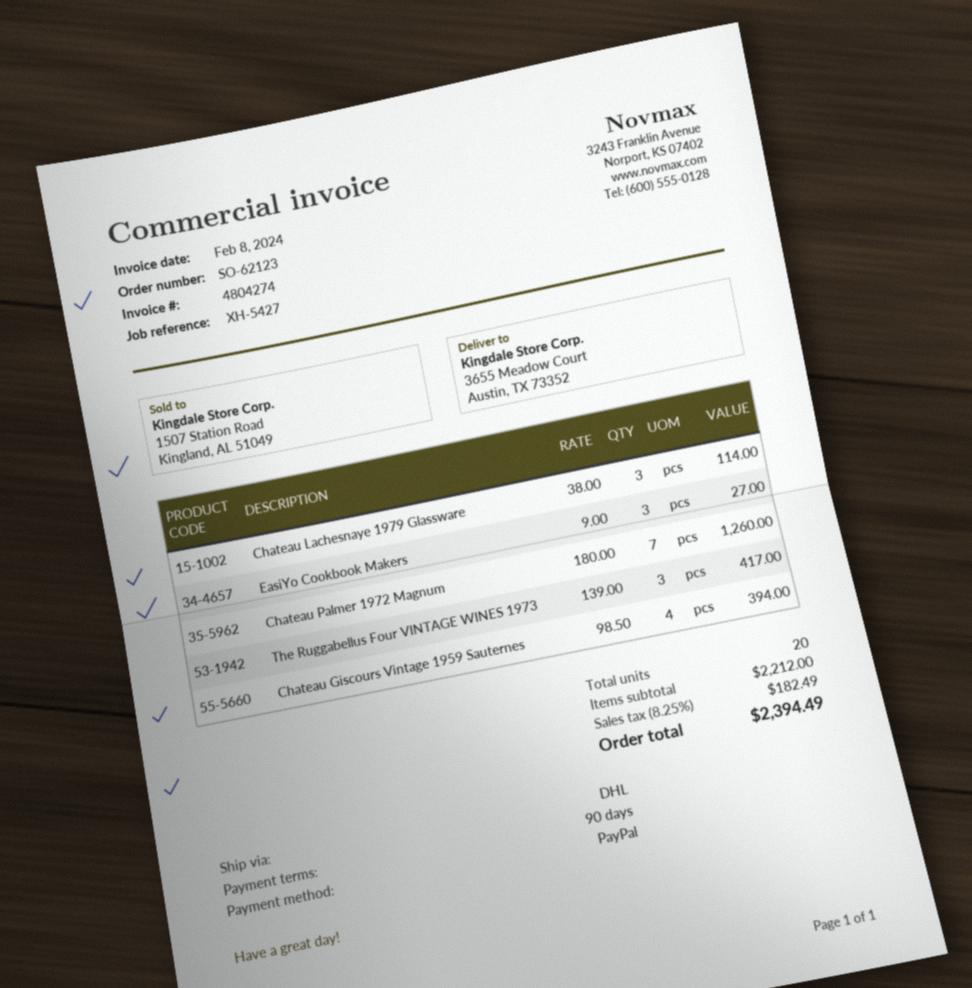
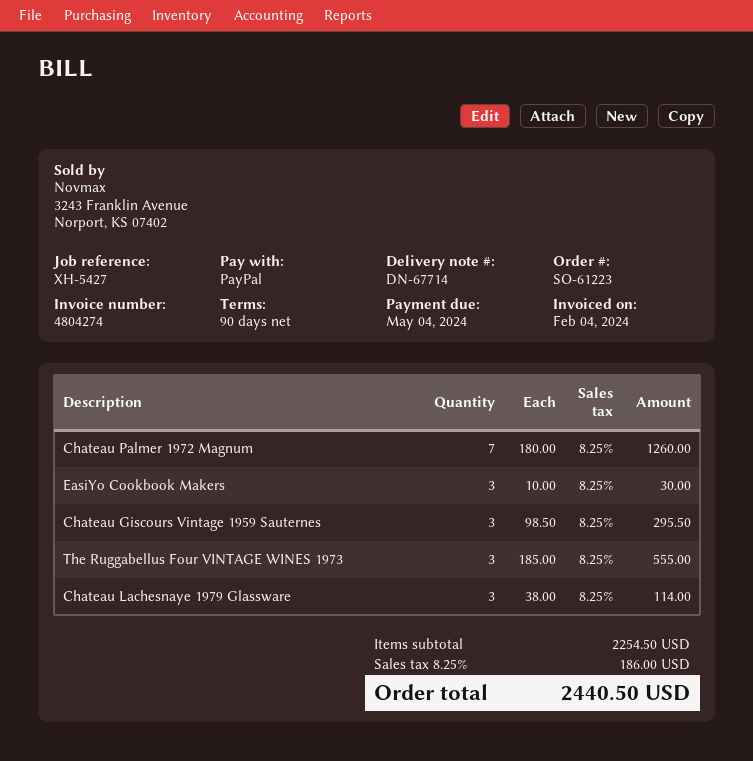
order number: SO-62123 -> SO-61223
invoice date: 2024-02-08 -> 2024-02-04
EasiYo Cookbook Makers: 3 x 9.00 = 27.00 -> 3 x 10.00 = 30.00
The Ruggabellus Four VINTAGE WINES 1973: 3 x 139.00 = 417.00 -> 3 x 185.00 = 555.00
Chateau Giscours Vintage 1959 Sauternes: 4 x 98.50 = 394.00 -> 3 x 98.50 = 295.50
subtotal: 2212.00 -> 2254.50
tax: 8.25% = 182.49 -> 8.25% = 186.00
total: 2394.49 -> 2440.50

